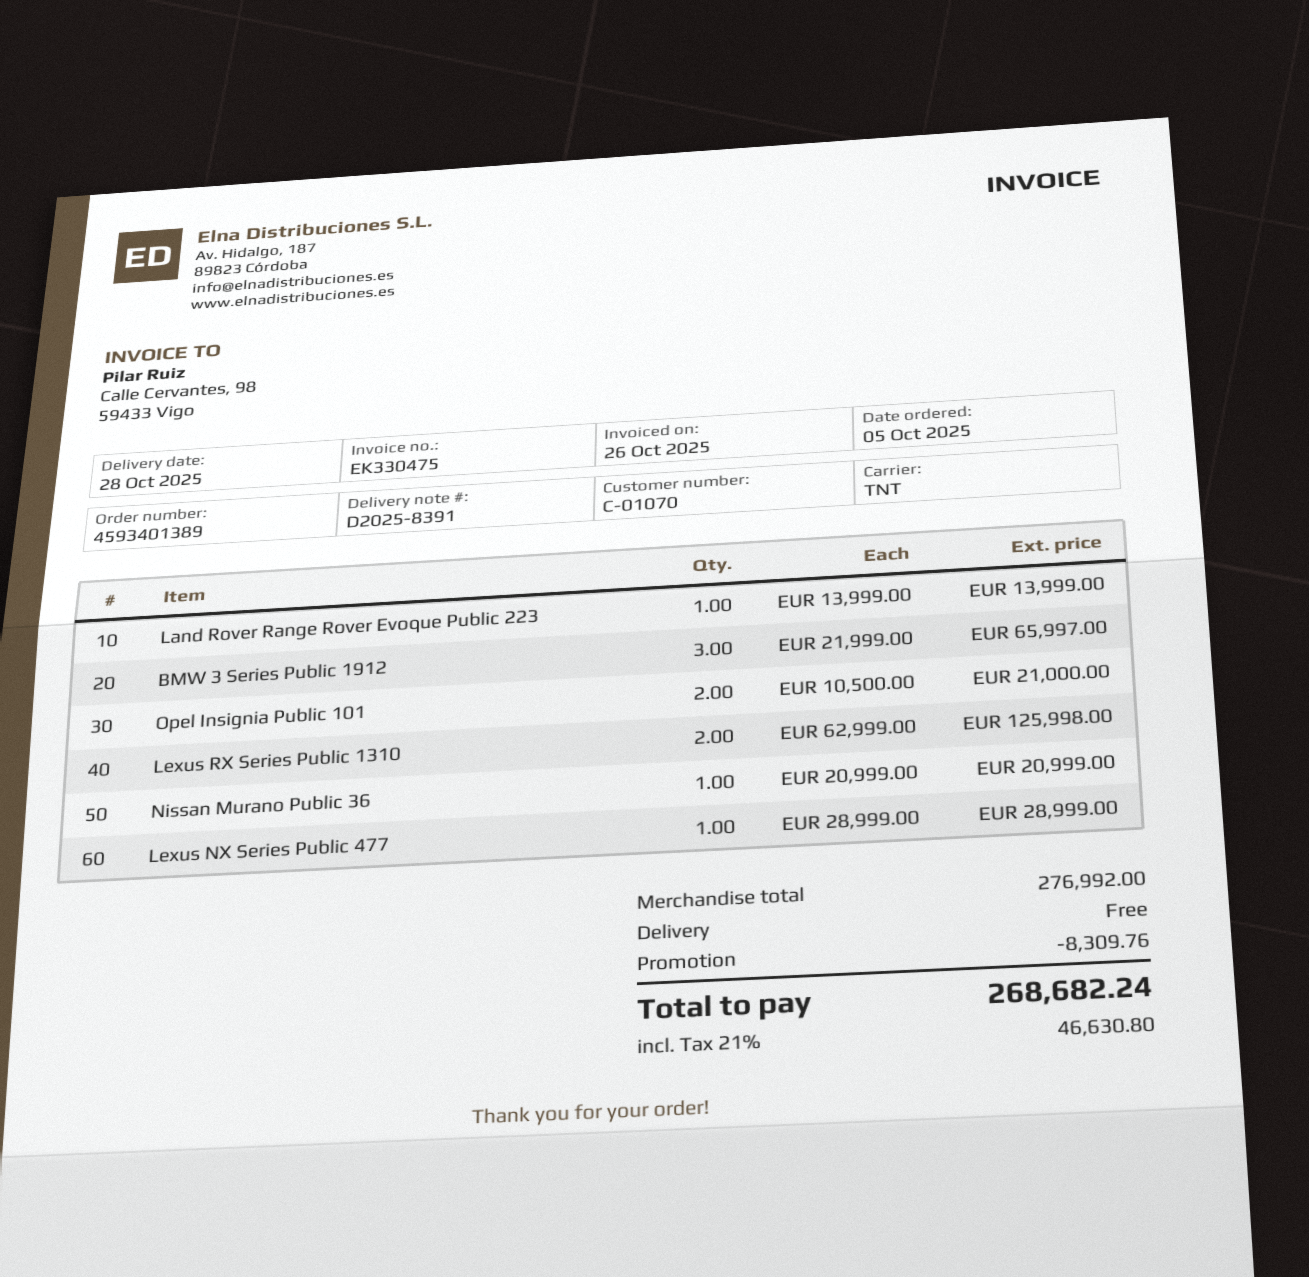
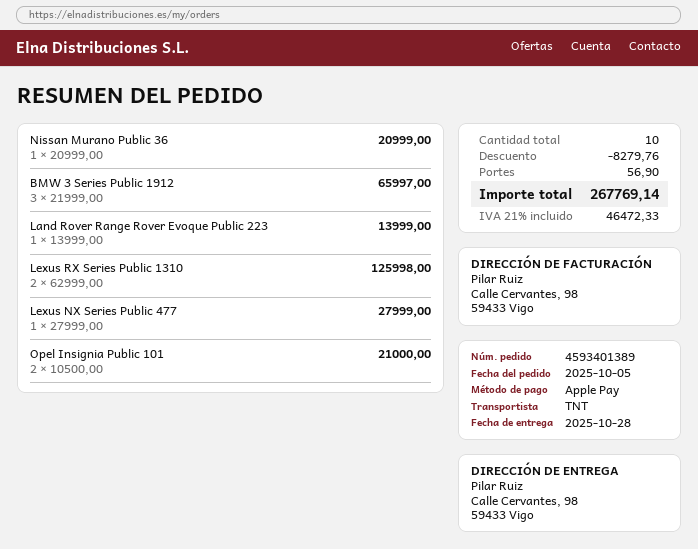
Lexus NX Series Public 477: 1 x 28999.00 = 28999.00 -> 1 x 27999.00 = 27999.00
discount: 8309.76 -> 8279.76
shipping: 0.00 -> 56.90
tax: 21% = 46630.80 -> 21% = 46472.33
total: 268682.24 -> 267769.14

